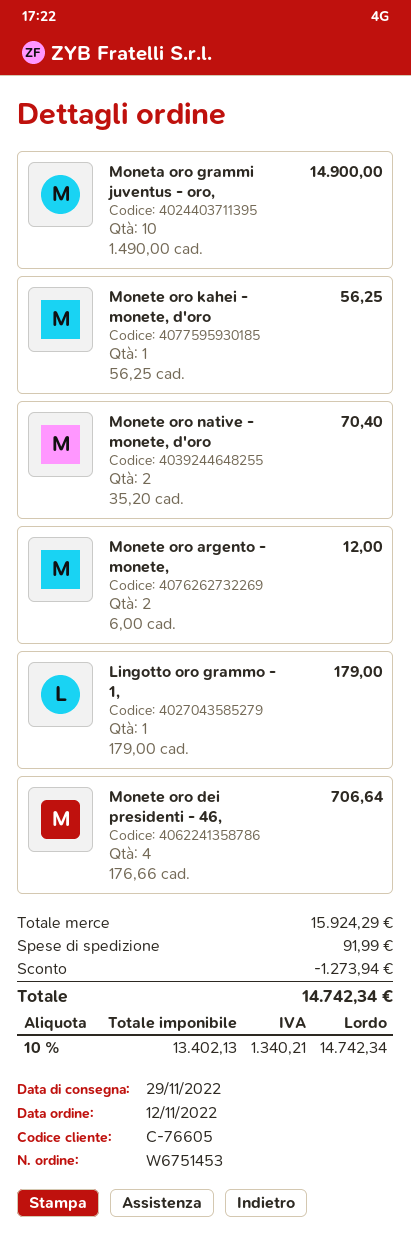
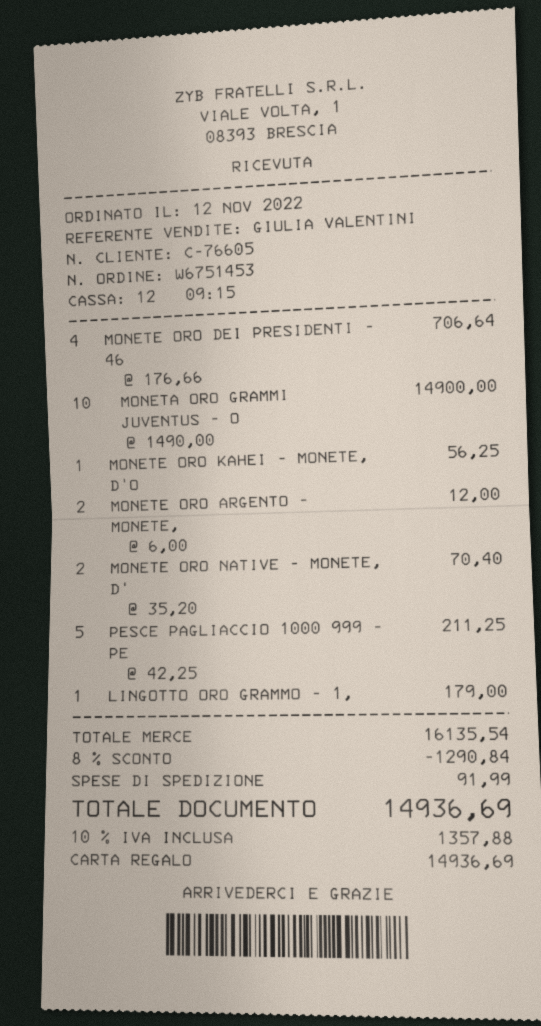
PESCE PAGLIACCIO 1000 999 - PE: none -> 5 x 42.25 = 211.25
subtotal: 15924.29 -> 16135.54
discount: 1273.94 -> 1290.84
tax: 10% = 1340.21 -> 10% = 1357.88
total: 14742.34 -> 14936.69

